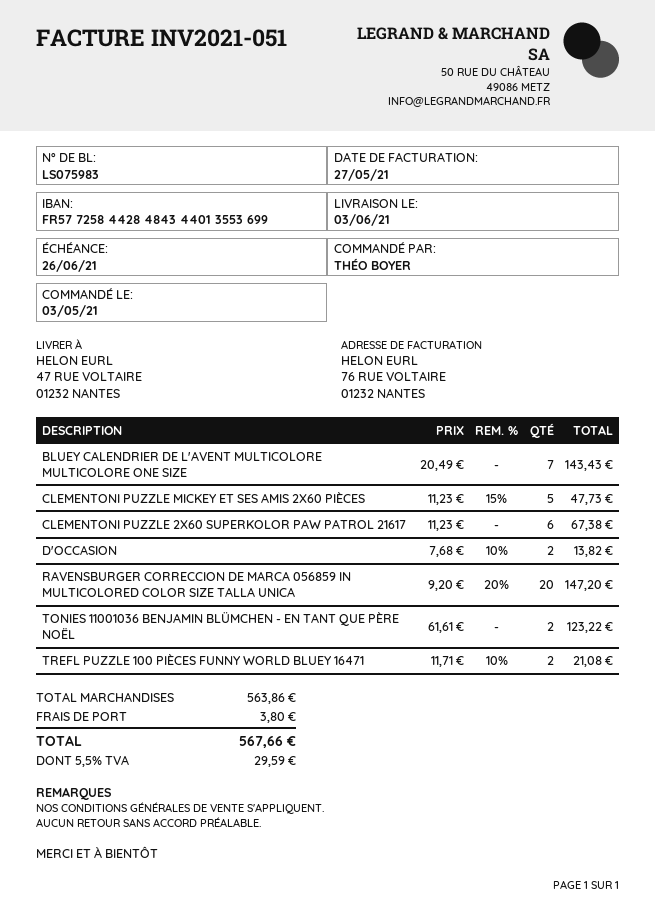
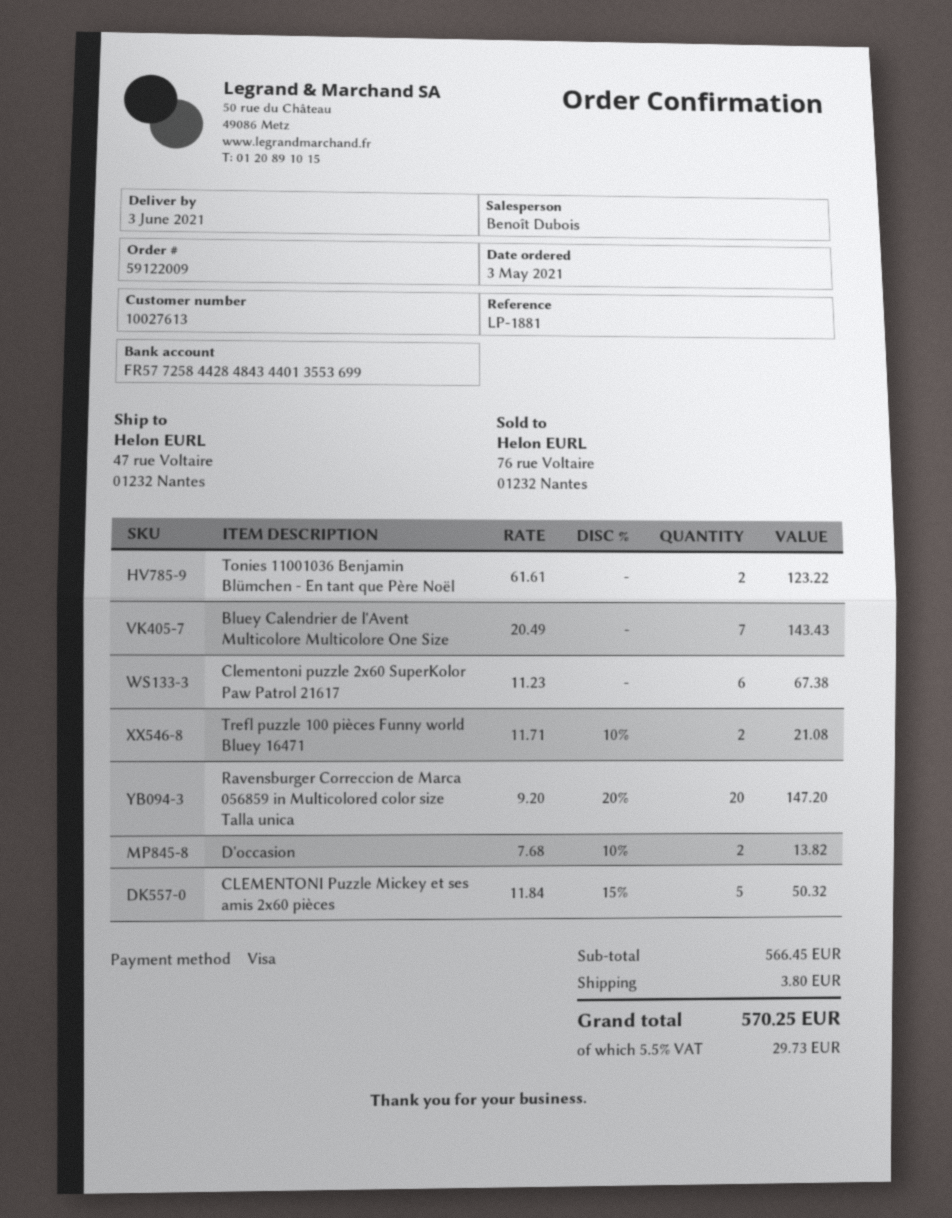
CLEMENTONI PUZZLE MICKEY ET SES AMIS 2X60 PIÈCES: 5 x 11.23 - 15% = 47.73 -> 5 x 11.84 - 15% = 50.32
subtotal: 563.86 -> 566.45
tax: 5.5% = 29.59 -> 5.5% = 29.73
total: 567.66 -> 570.25

